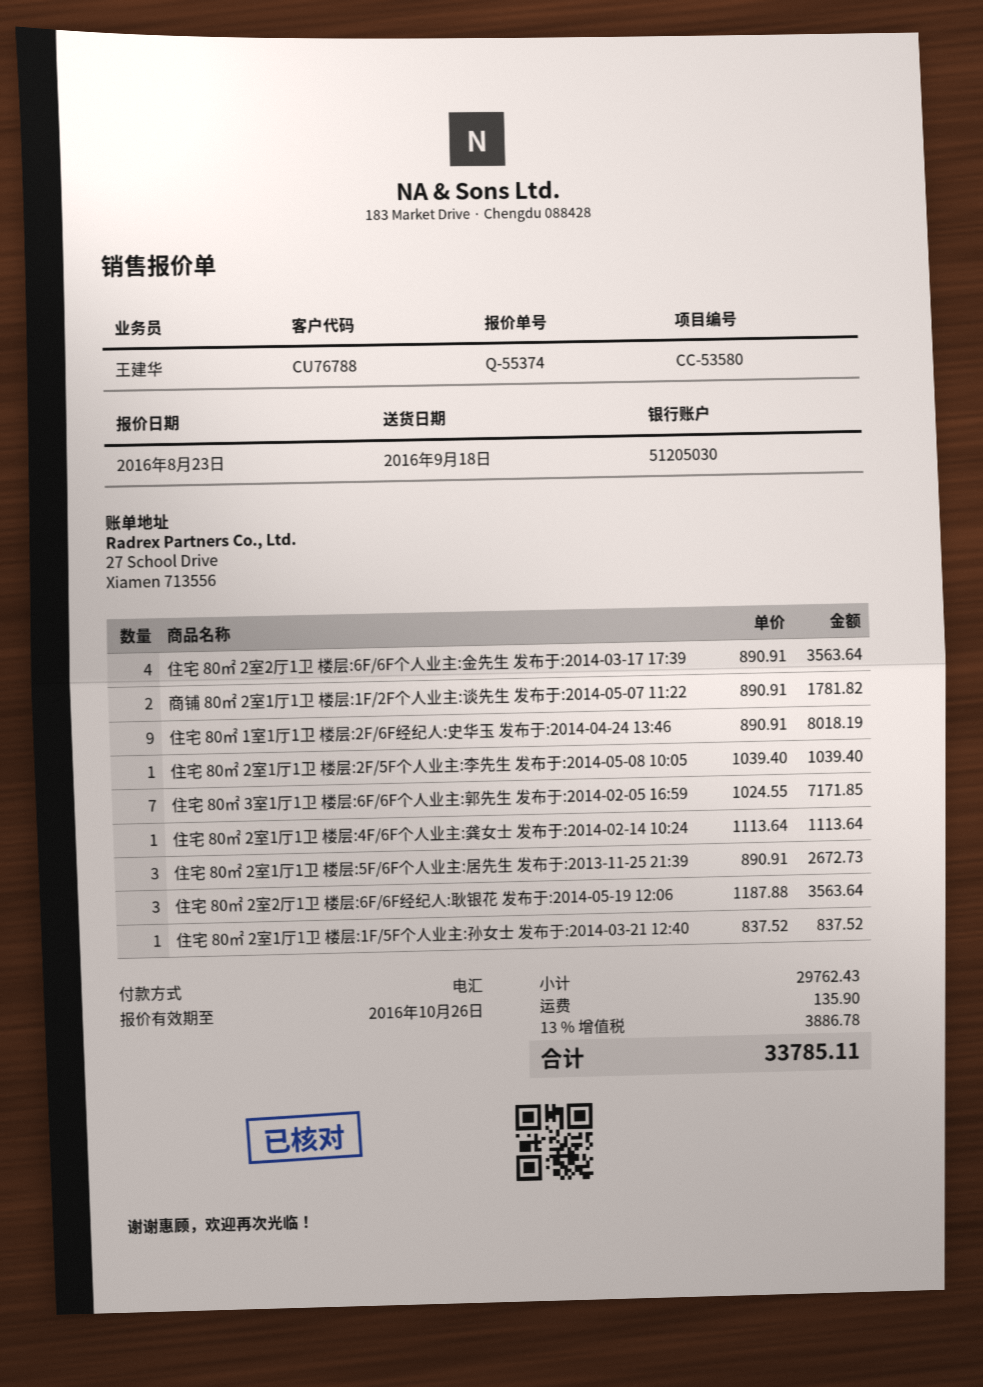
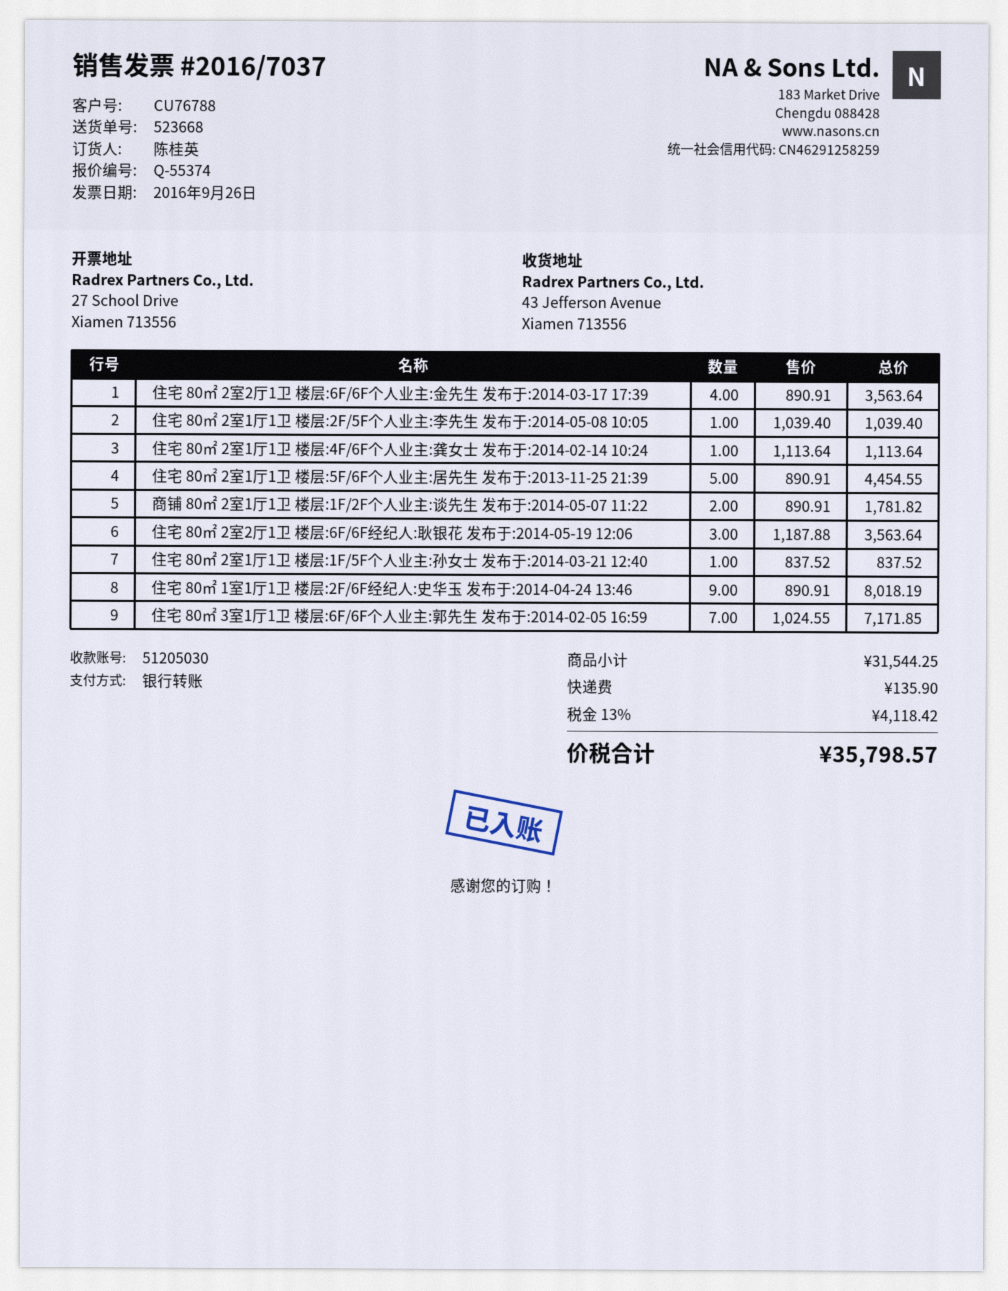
住宅 80㎡ 2室1厅1卫 楼层:5F/6F个人业主:居先生 发布于:2013-11-25 21:39: 3 x 890.91 = 2672.73 -> 5 x 890.91 = 4454.55
subtotal: 29762.43 -> 31544.25
tax: 13% = 3886.78 -> 13% = 4118.42
total: 33785.11 -> 35798.57

